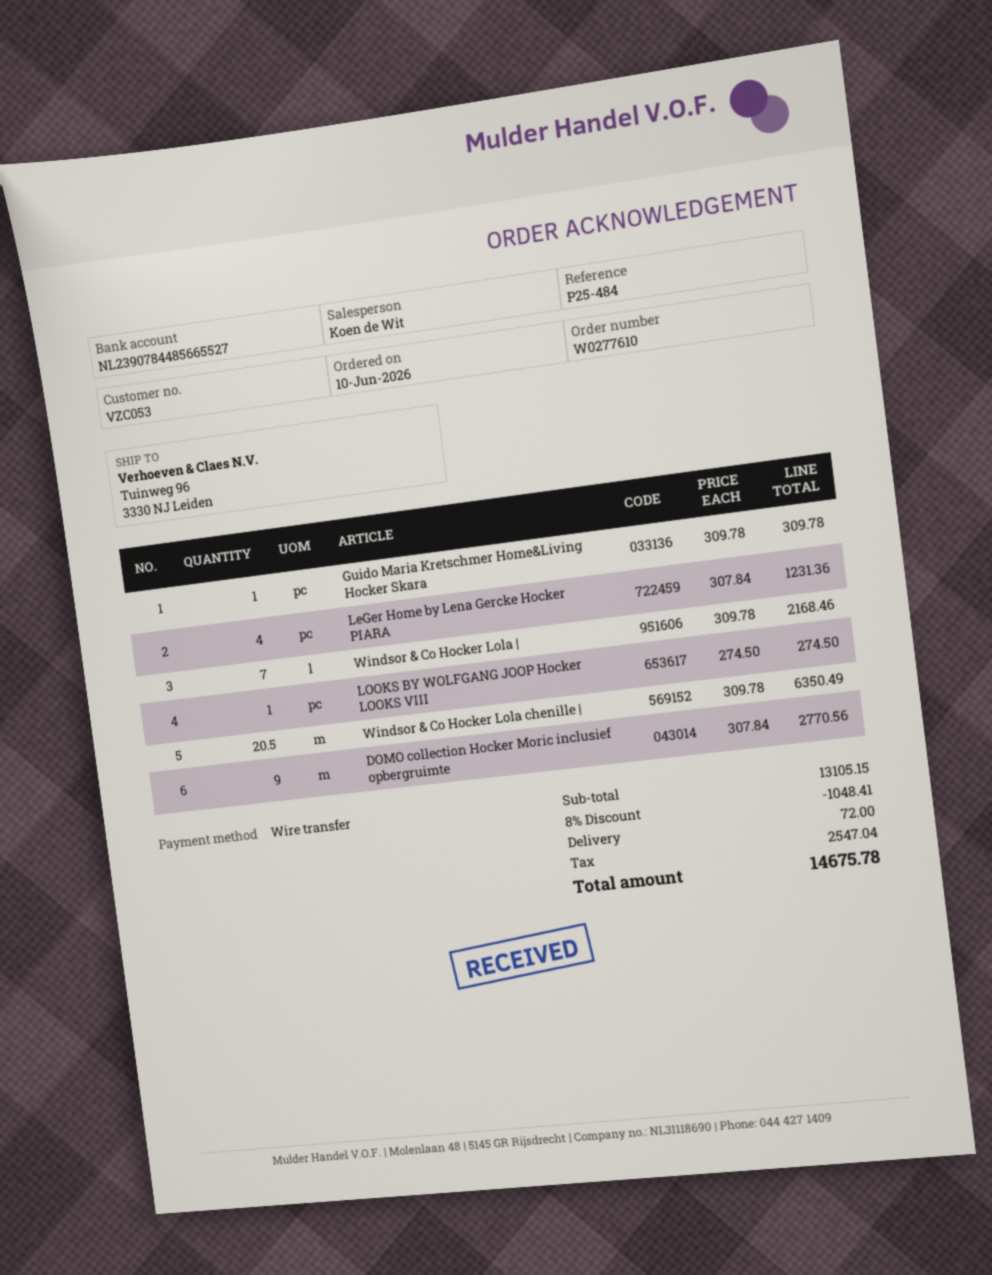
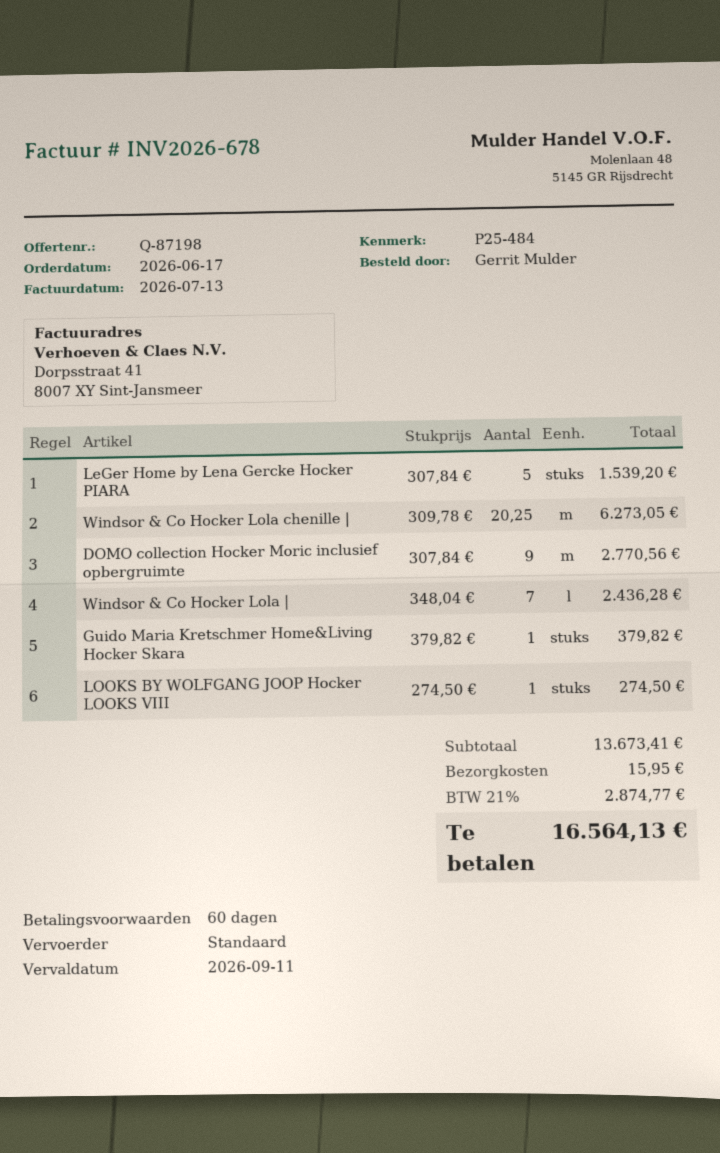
order date: 2026-06-10 -> 2026-06-17
Guido Maria Kretschmer Home&Living Hocker Skara: 1 x 309.78 = 309.78 -> 1 x 379.82 = 379.82
LeGer Home by Lena Gercke Hocker PIARA: 4 x 307.84 = 1231.36 -> 5 x 307.84 = 1539.20
Windsor & Co Hocker Lola |: 7 x 309.78 = 2168.46 -> 7 x 348.04 = 2436.28
Windsor & Co Hocker Lola chenille |: 20.5 x 309.78 = 6350.49 -> 20.25 x 309.78 = 6273.05
subtotal: 13105.15 -> 13673.41
discount: 8% = 1048.41 -> none
shipping: 72.00 -> 15.95
tax: 2547.04 -> 2874.77
total: 14675.78 -> 16564.13

